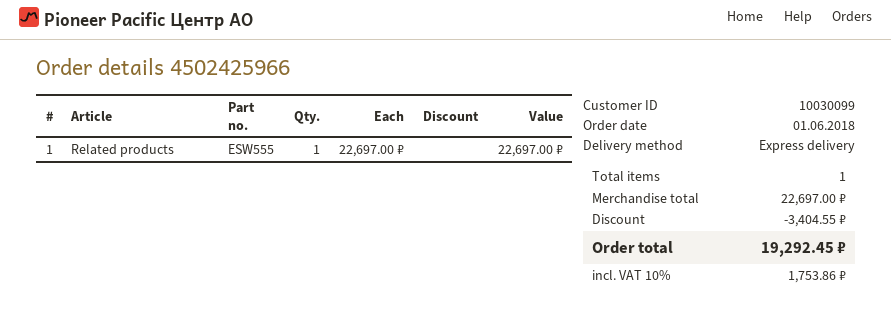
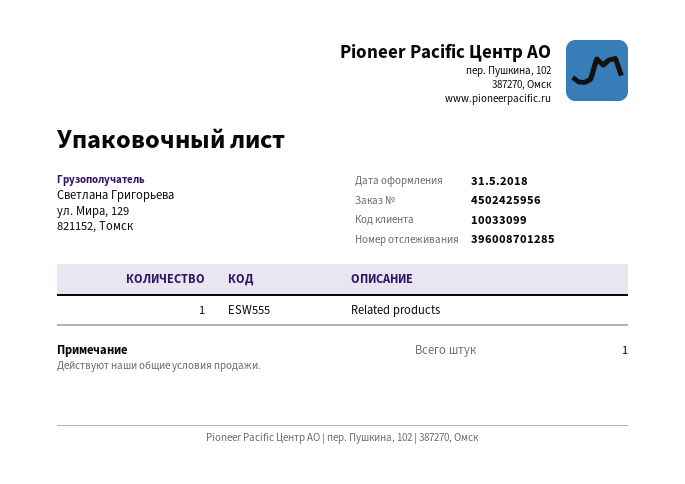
order number: 4502425966 -> 4502425956
order date: 2018-06-01 -> 2018-05-31
customer number: 10030099 -> 10033099

